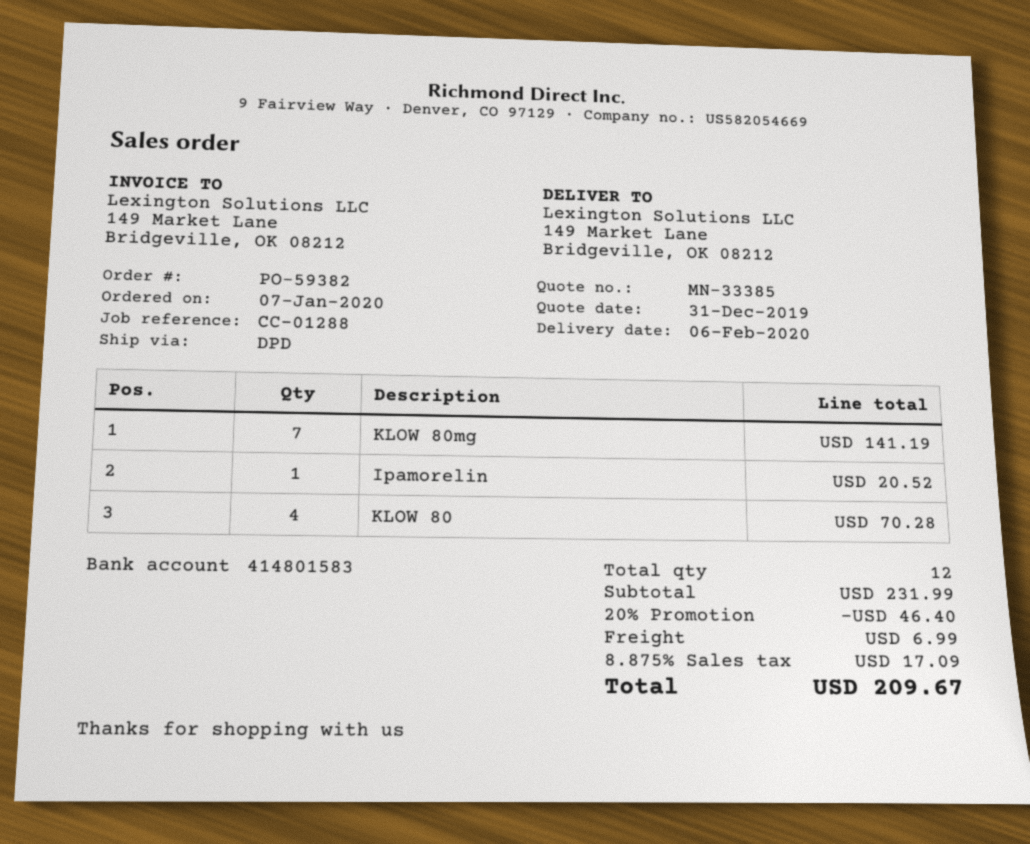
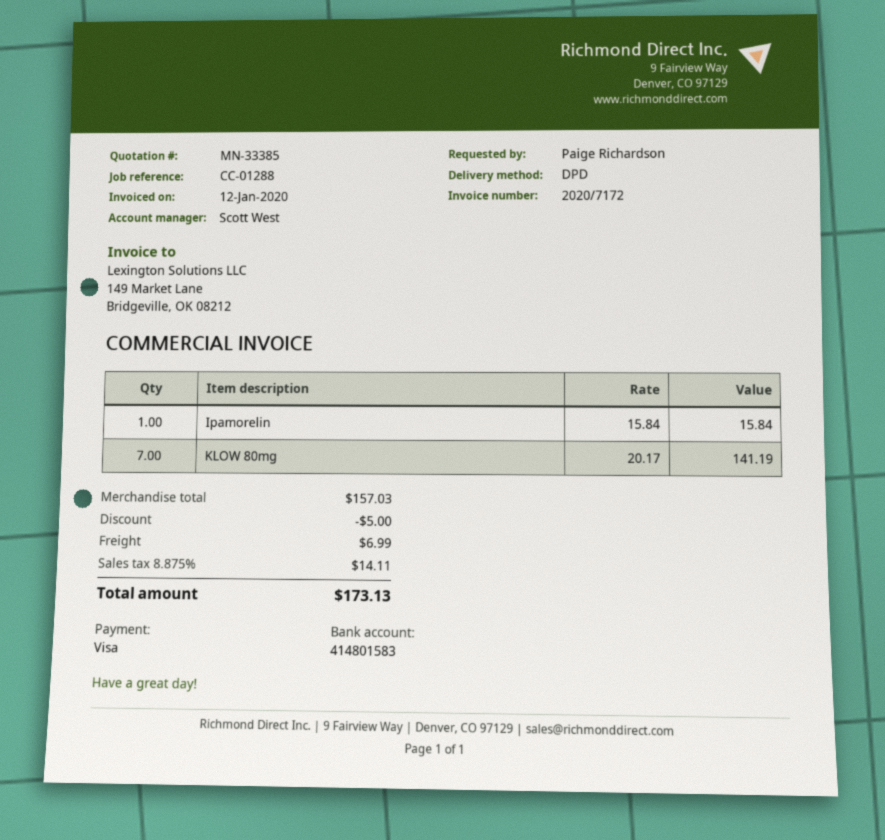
Ipamorelin: 1 for 20.52 -> 1 for 15.84
KLOW 80: 4 for 70.28 -> none
subtotal: 231.99 -> 157.03
discount: 46.40 -> 5.00
tax: 8.875% = 17.09 -> 8.875% = 14.11
total: 209.67 -> 173.13

